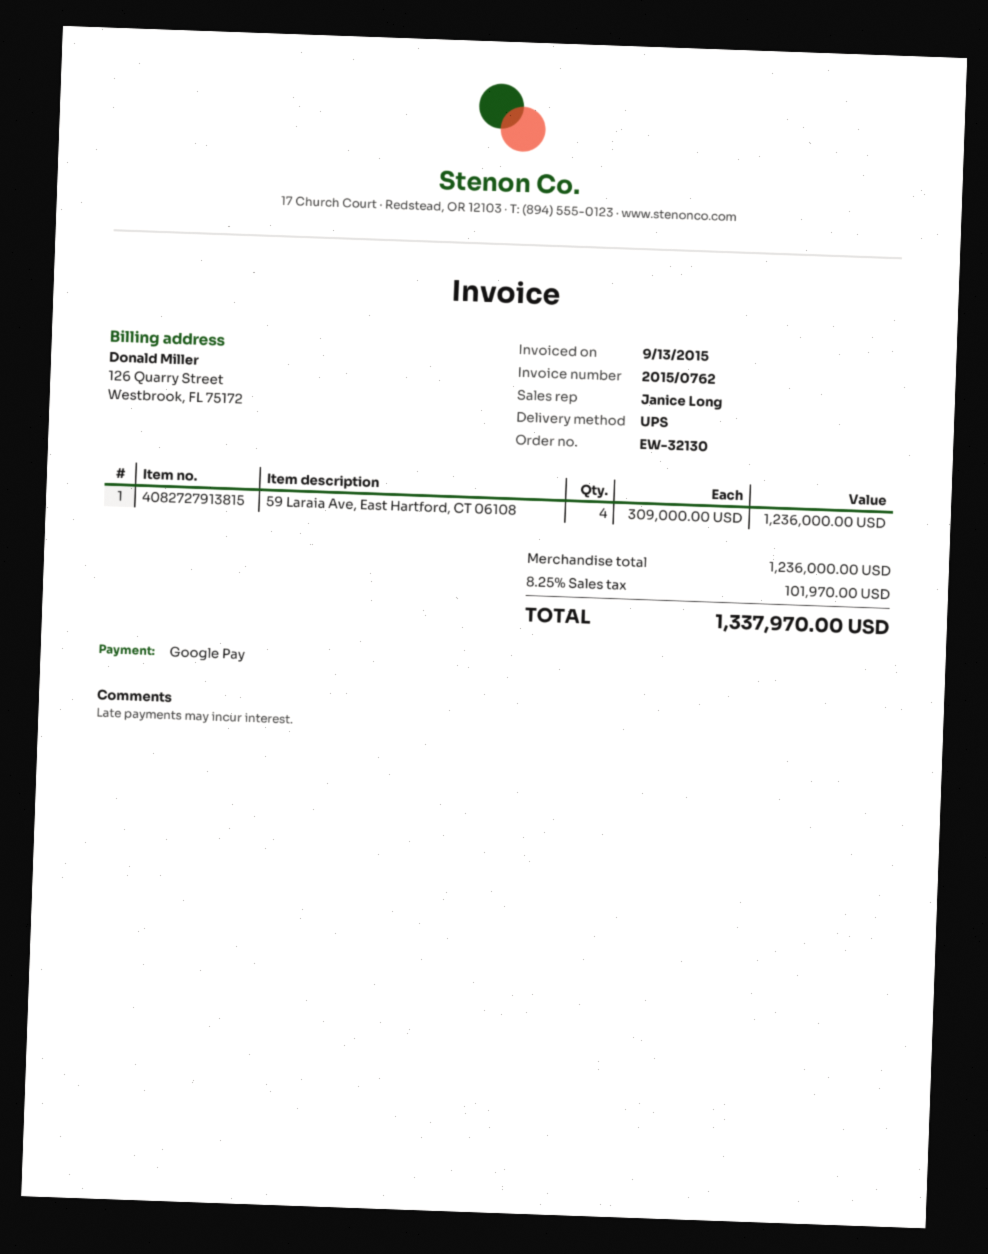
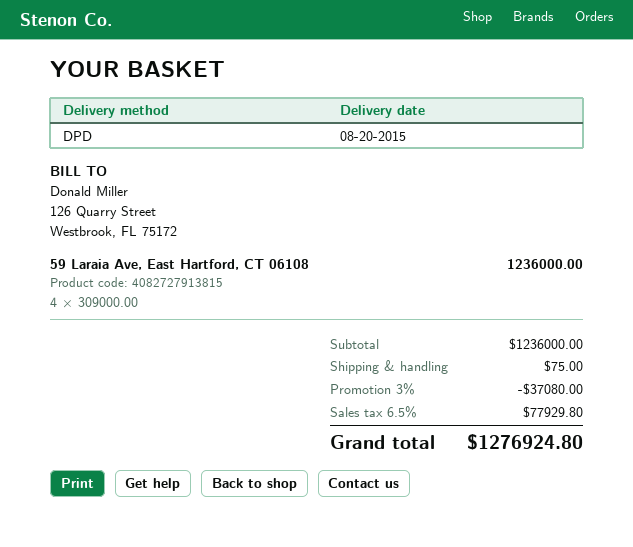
shipping method: UPS -> DPD
discount: none -> 3% = 37080.00
shipping: none -> 75.00
tax: 8.25% = 101970.00 -> 6.5% = 77929.80
total: 1337970.00 -> 1276924.80

